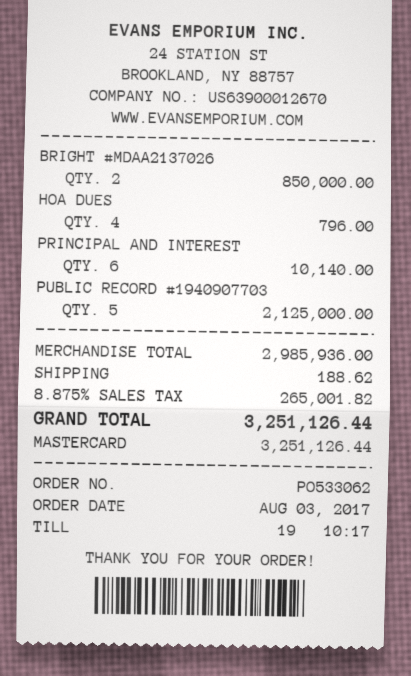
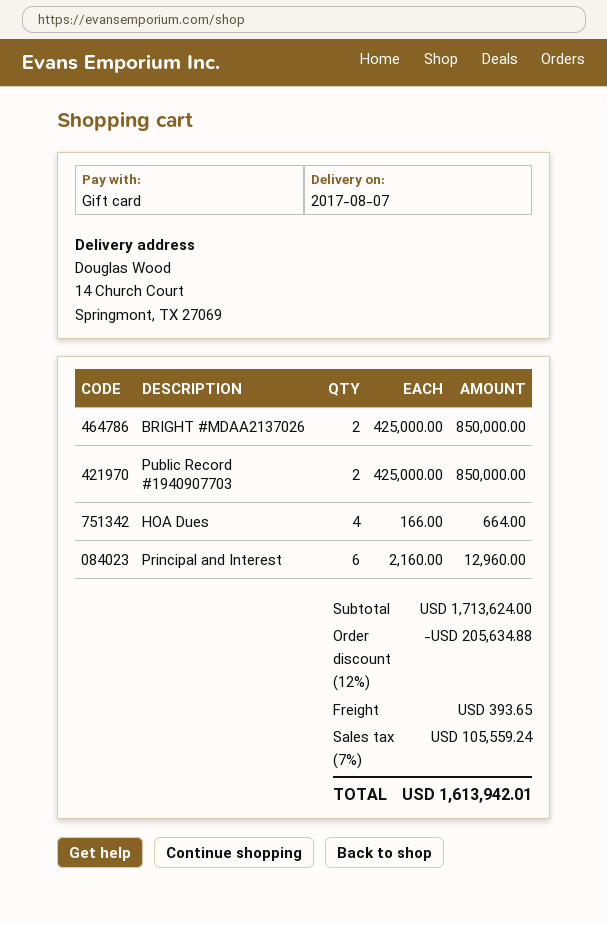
payment method: Mastercard -> gift card
HOA DUES: 4 for 796.00 -> 4 for 664.00
PRINCIPAL AND INTEREST: 6 for 10140.00 -> 6 for 12960.00
PUBLIC RECORD #1940907703: 5 for 2125000.00 -> 2 for 850000.00
subtotal: 2985936.00 -> 1713624.00
discount: none -> 12% = 205634.88
shipping: 188.62 -> 393.65
tax: 8.875% = 265001.82 -> 7% = 105559.24
total: 3251126.44 -> 1613942.01

